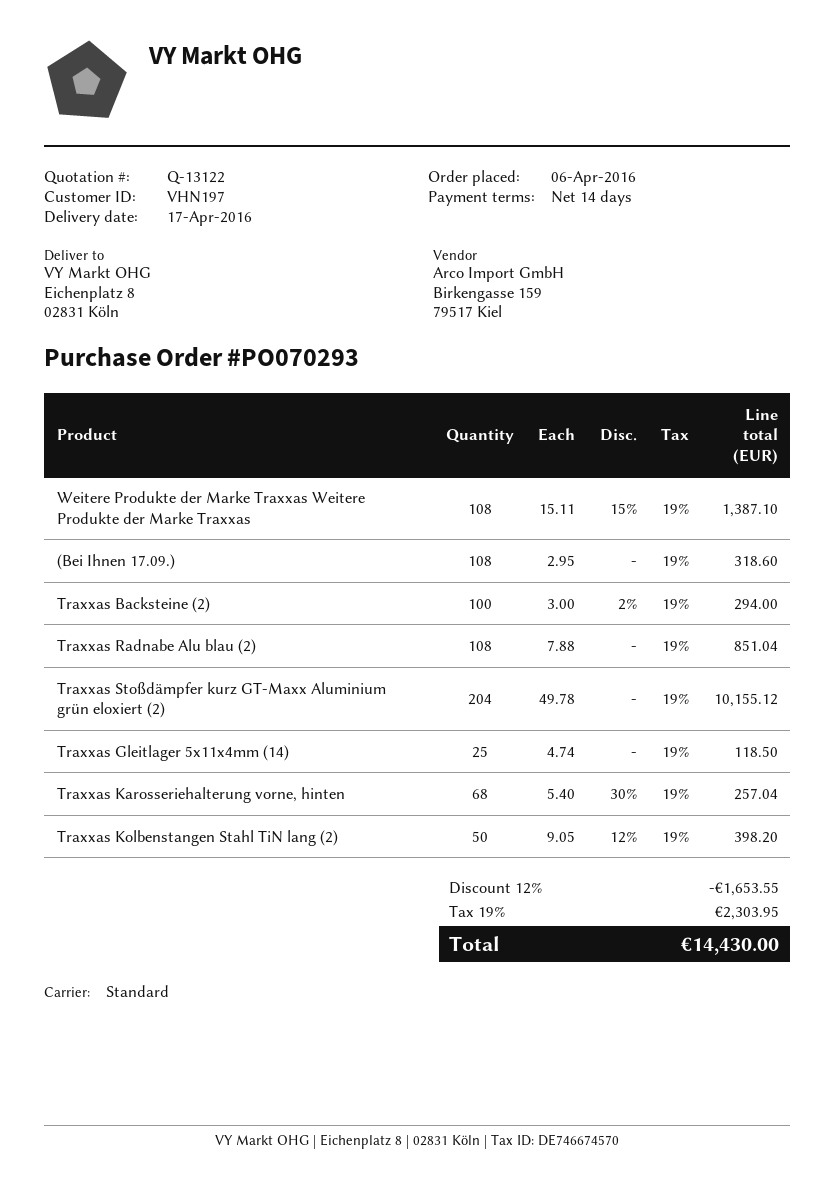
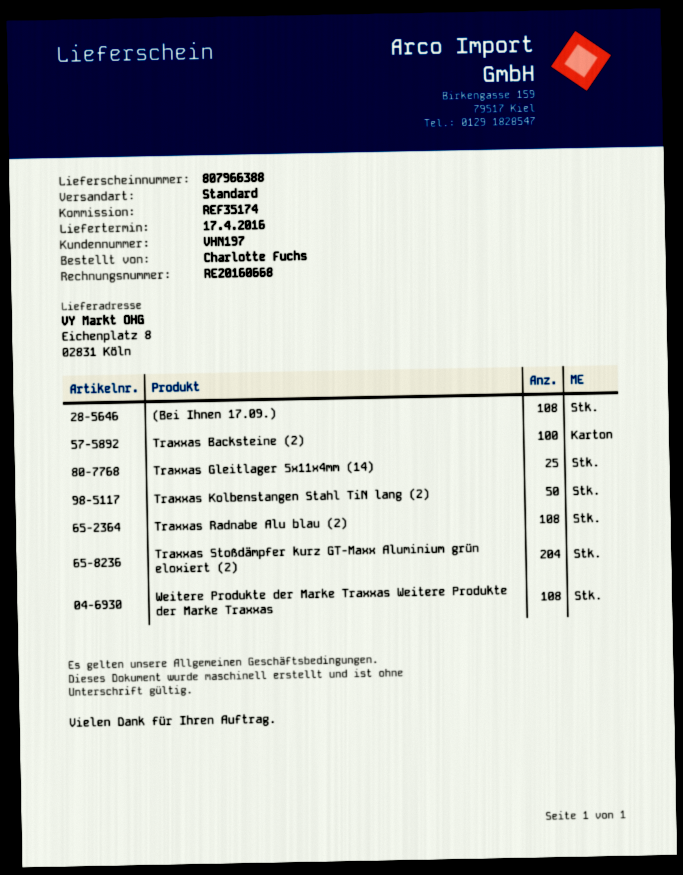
Traxxas Karosseriehalterung vorne, hinten: 68 -> none

